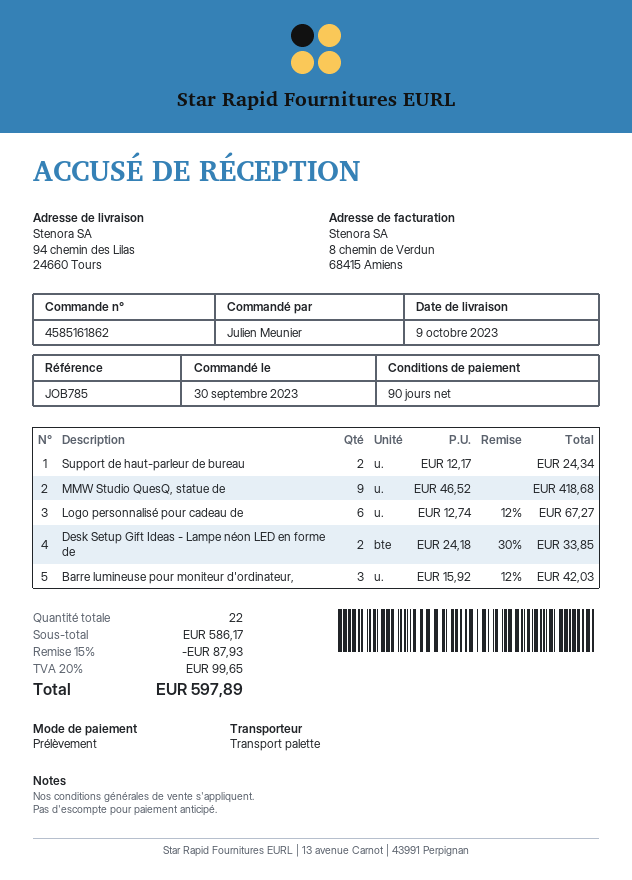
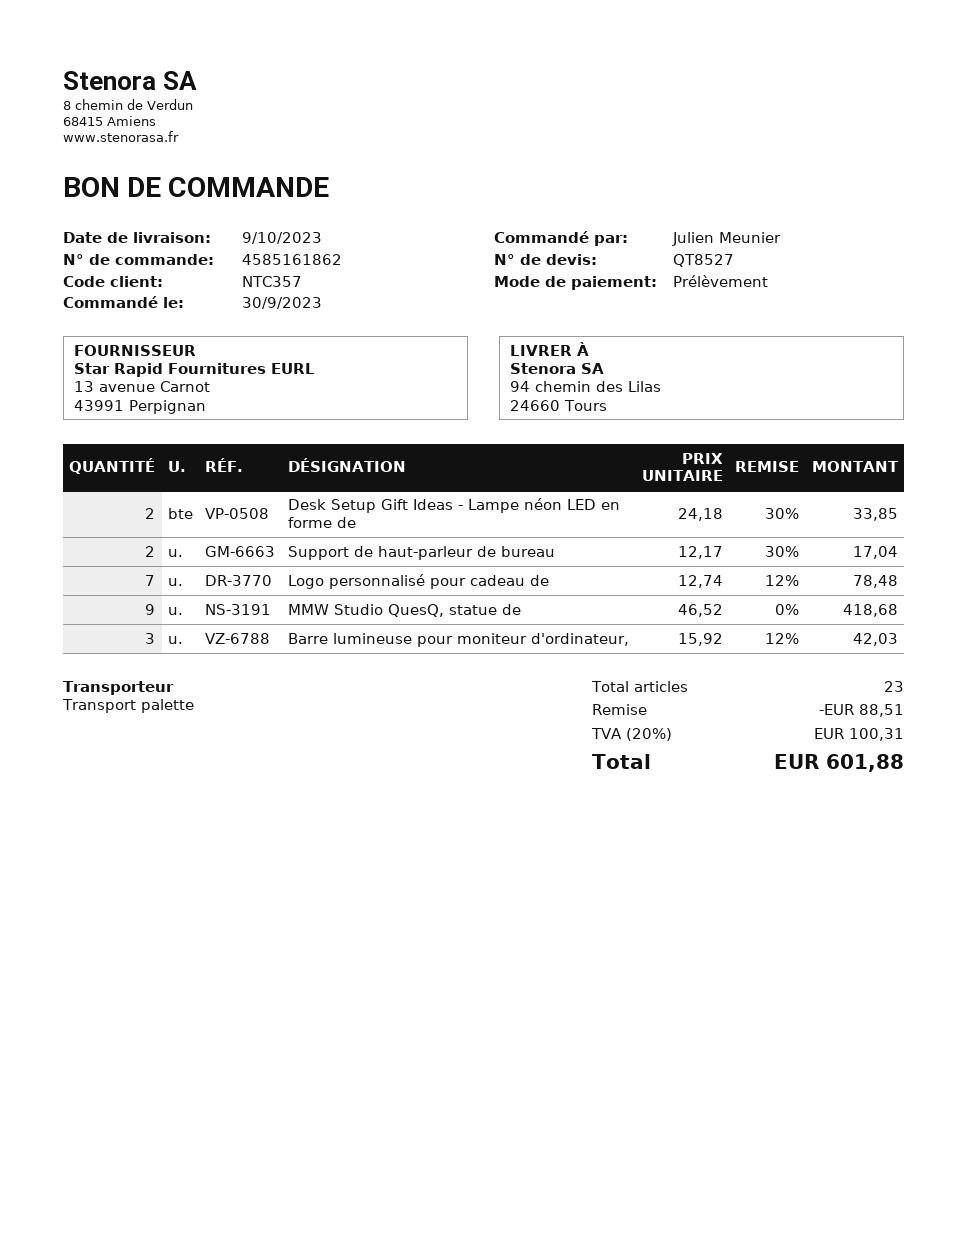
Support de haut-parleur de bureau: 2 x 12.17 = 24.34 -> 2 x 12.17 - 30% = 17.04
Logo personnalisé pour cadeau de: 6 x 12.74 - 12% = 67.27 -> 7 x 12.74 - 12% = 78.48
total quantity: 22 -> 23
discount: 87.93 -> 88.51
tax: 20% = 99.65 -> 20% = 100.31
total: 597.89 -> 601.88

